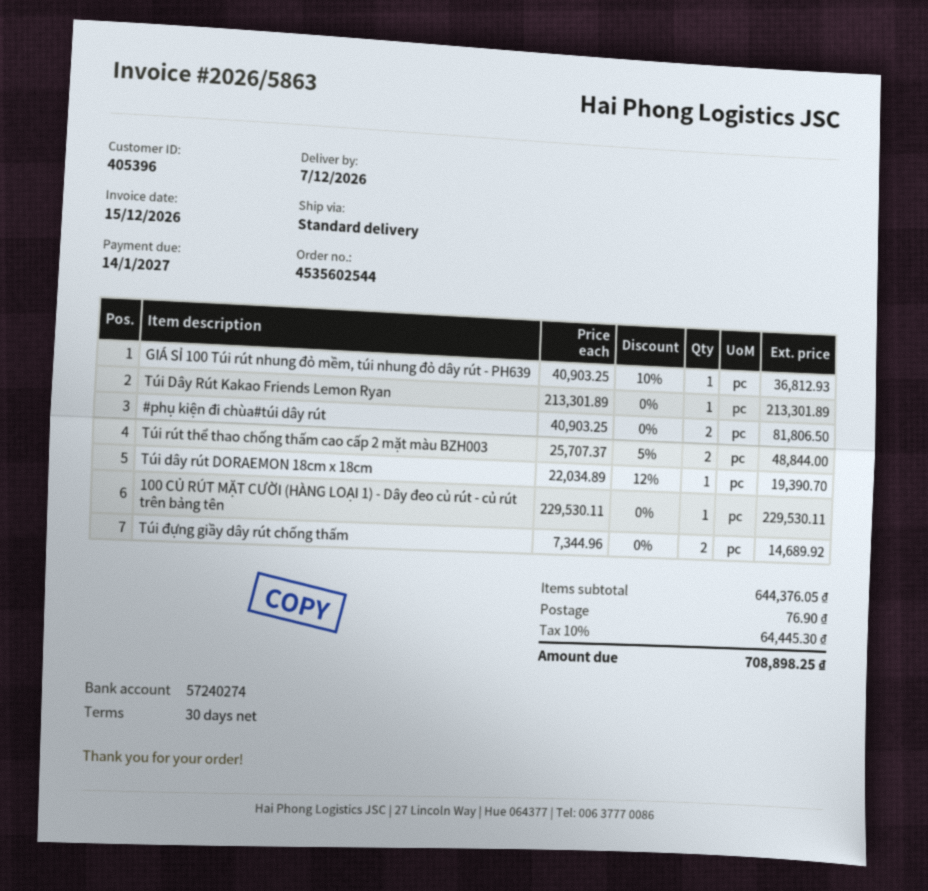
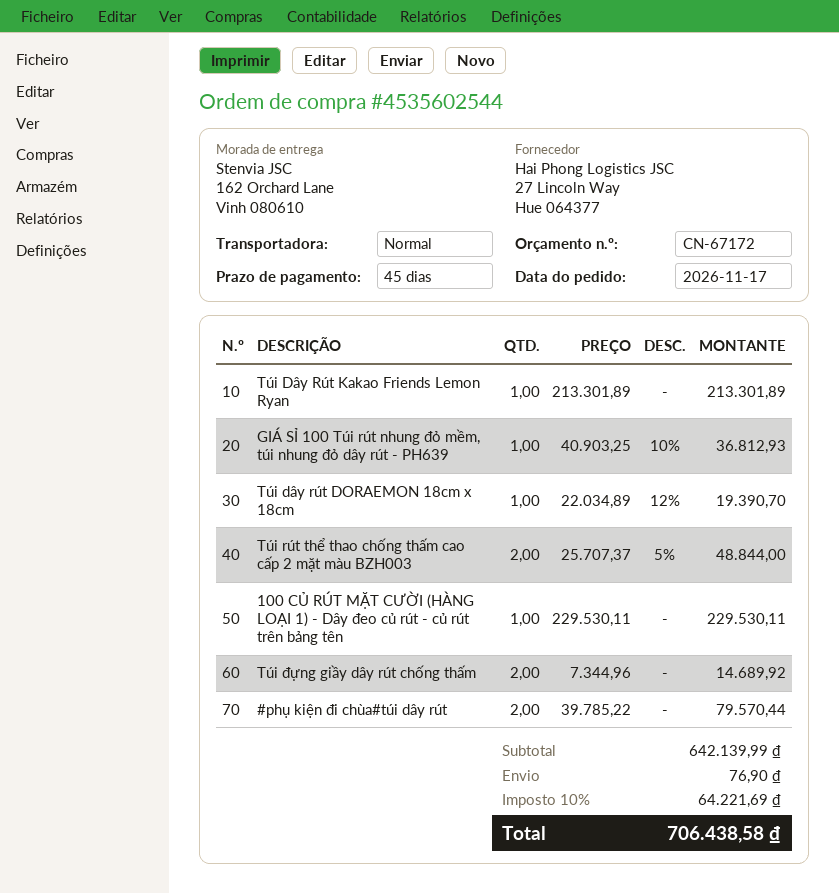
payment terms: 30 days -> 45 days
#phụ kiện đi chùa#túi dây rút: 2 x 40903.25 = 81806.50 -> 2 x 39785.22 = 79570.44
subtotal: 644376.05 -> 642139.99
tax: 10% = 64445.30 -> 10% = 64221.69
total: 708898.25 -> 706438.58

